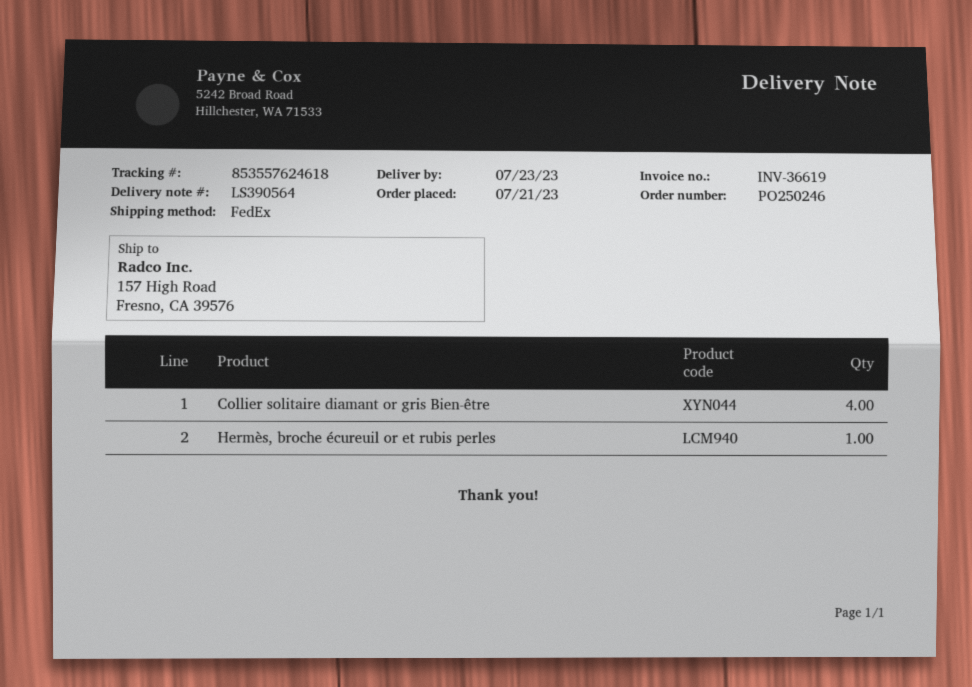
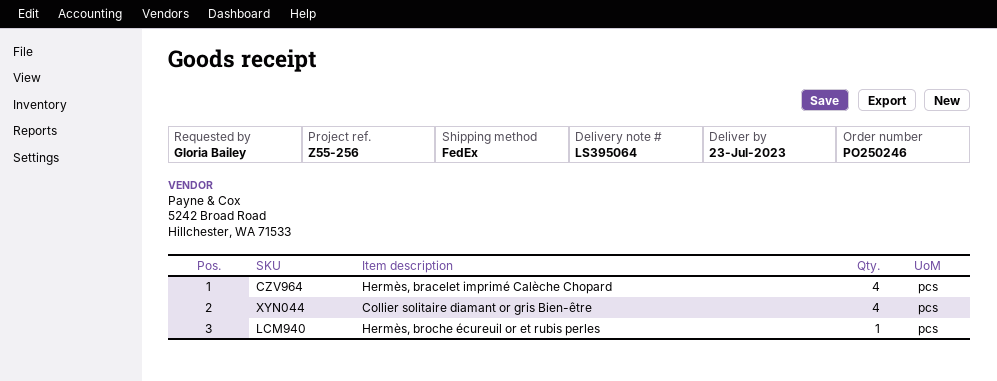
delivery note number: LS390564 -> LS395064
Hermès, bracelet imprimé Calèche Chopard: none -> 4

